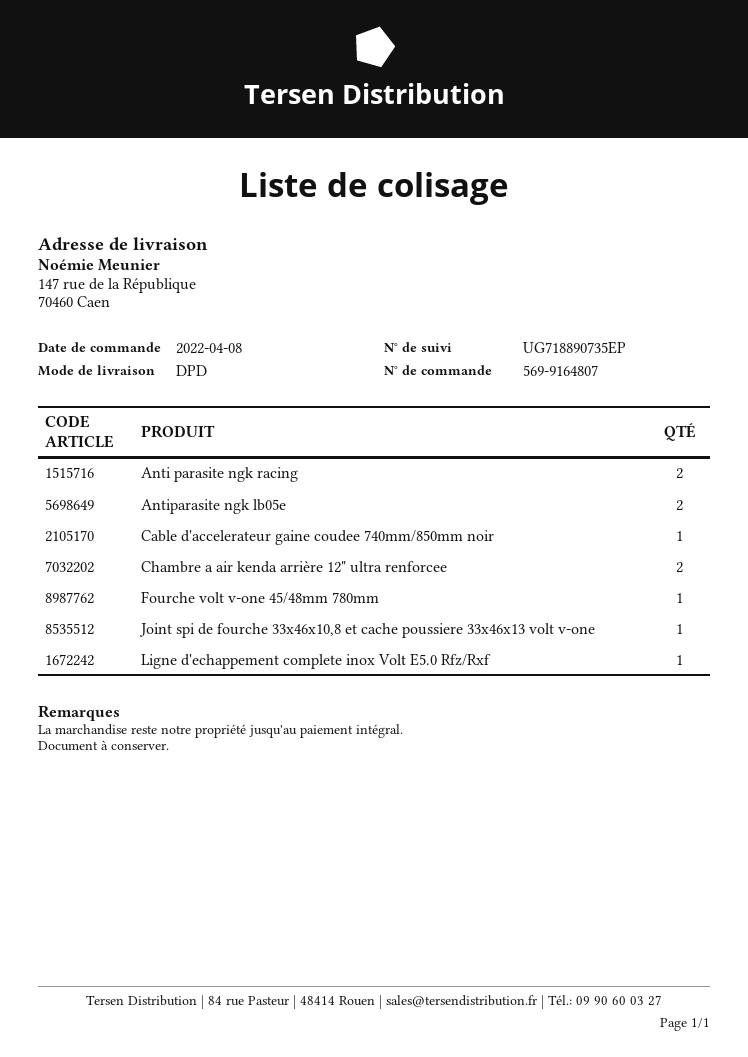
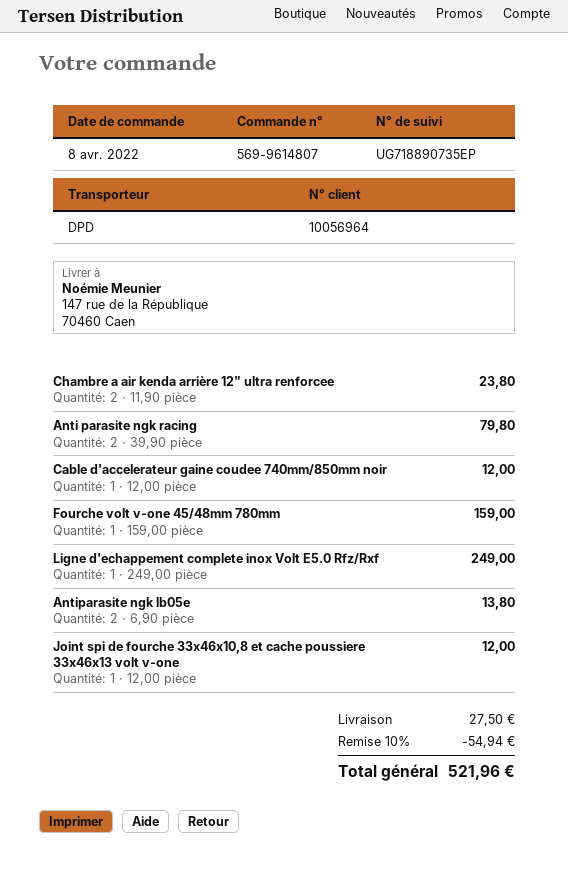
order number: 569-9164807 -> 569-9614807

